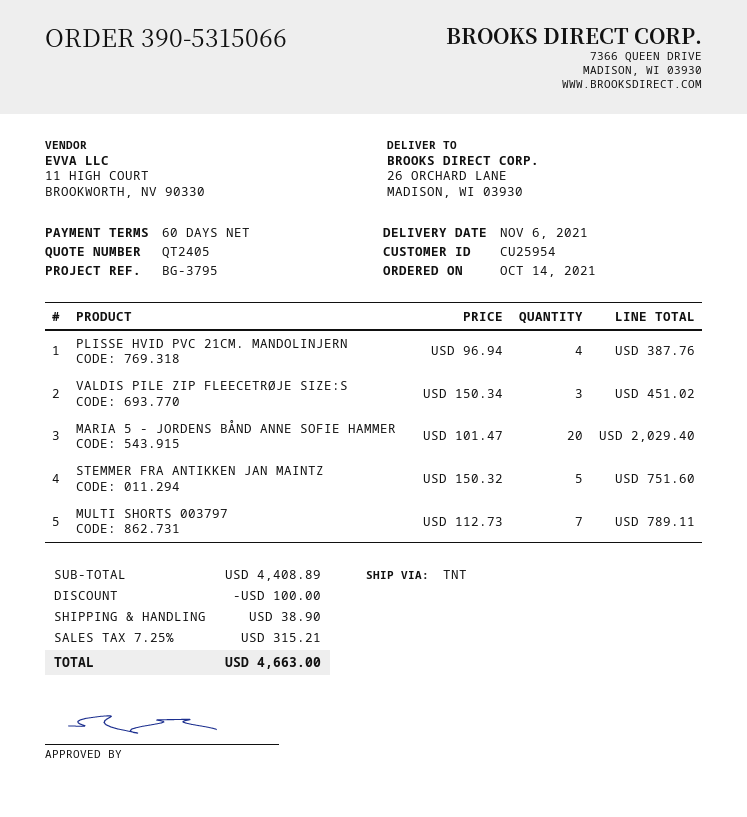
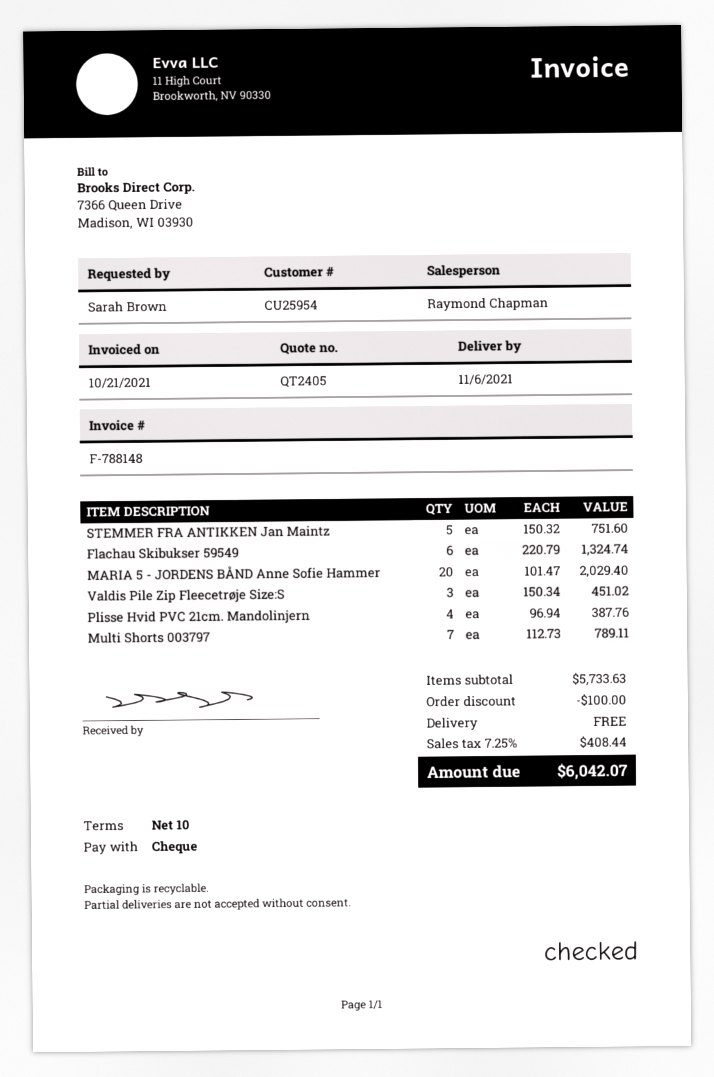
payment terms: 60 days -> 10 days
Flachau Skibukser 59549: none -> 6 x 220.79 = 1324.74
subtotal: 4408.89 -> 5733.63
shipping: 38.90 -> 0.00
tax: 7.25% = 315.21 -> 7.25% = 408.44
total: 4663.00 -> 6042.07

